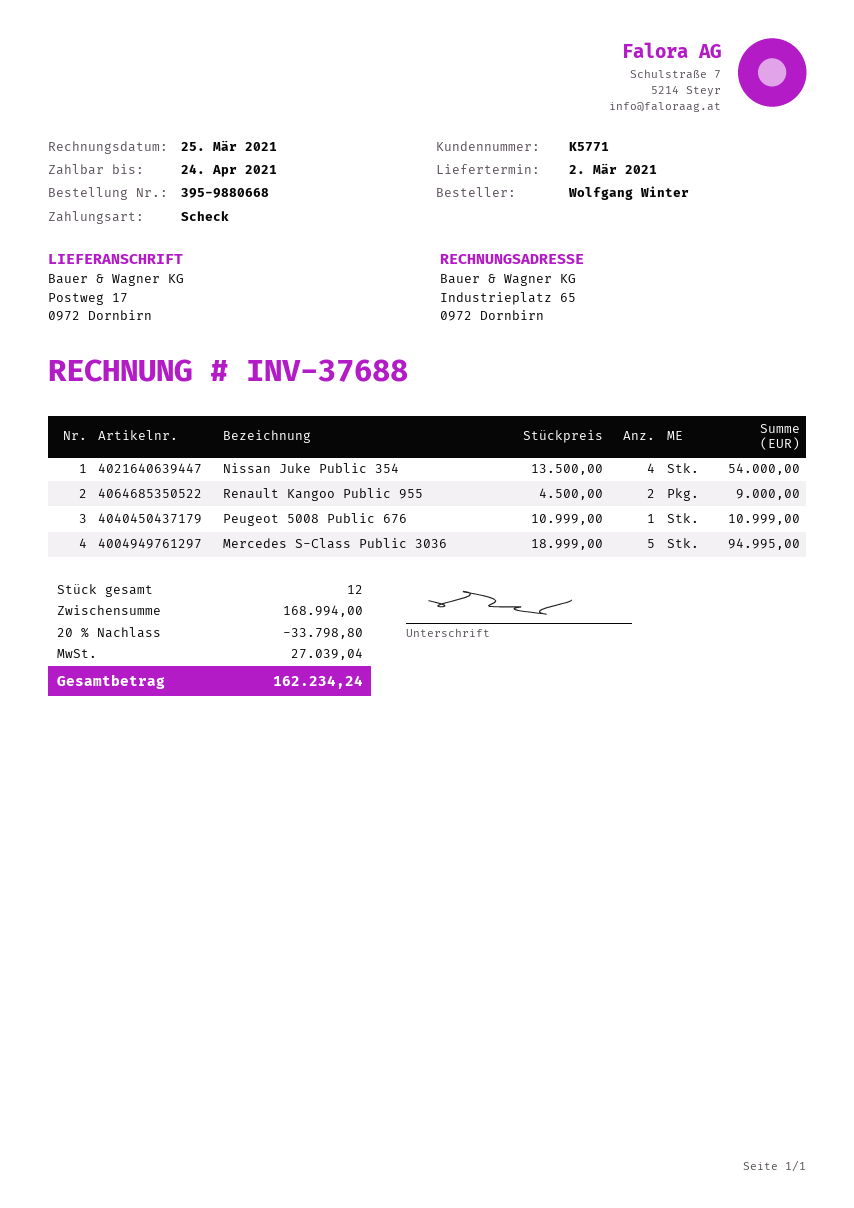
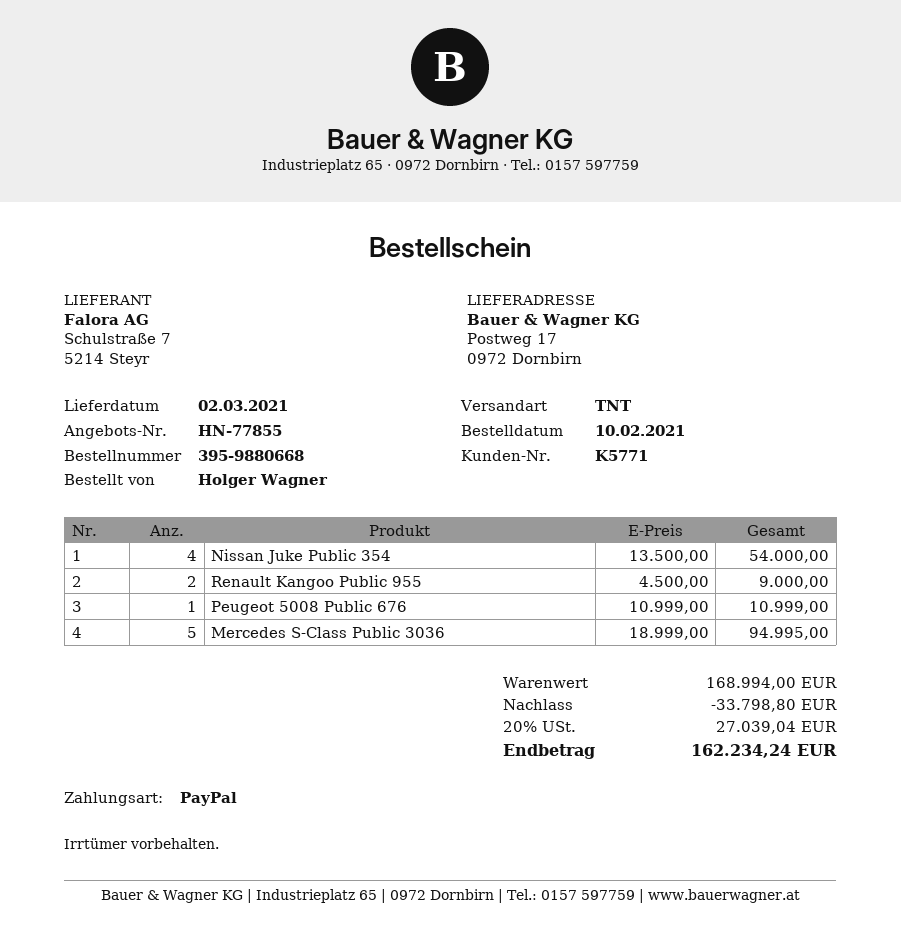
ordered by: Wolfgang Winter -> Holger Wagner
payment method: cheque -> PayPal

